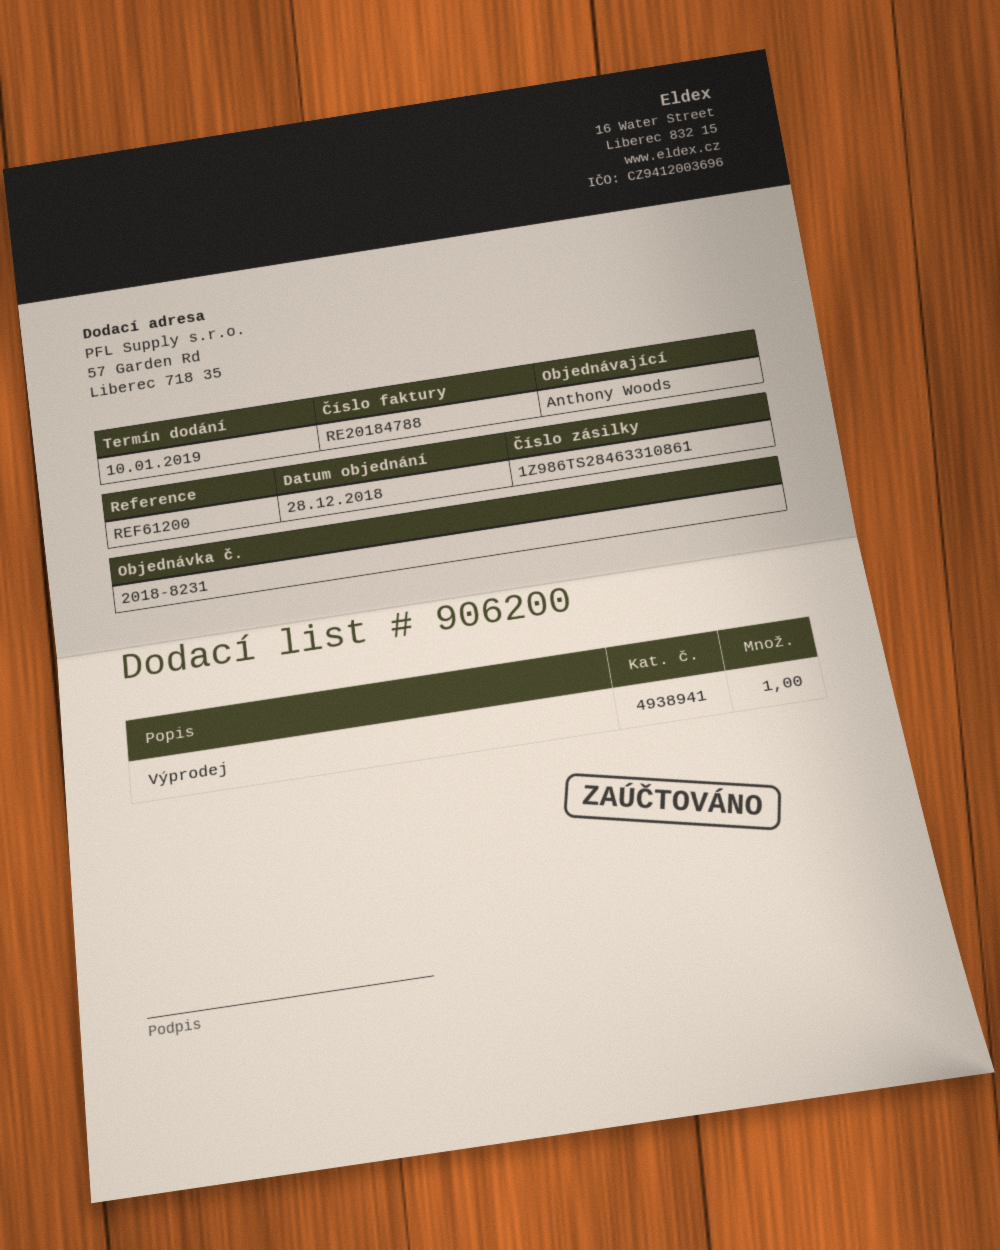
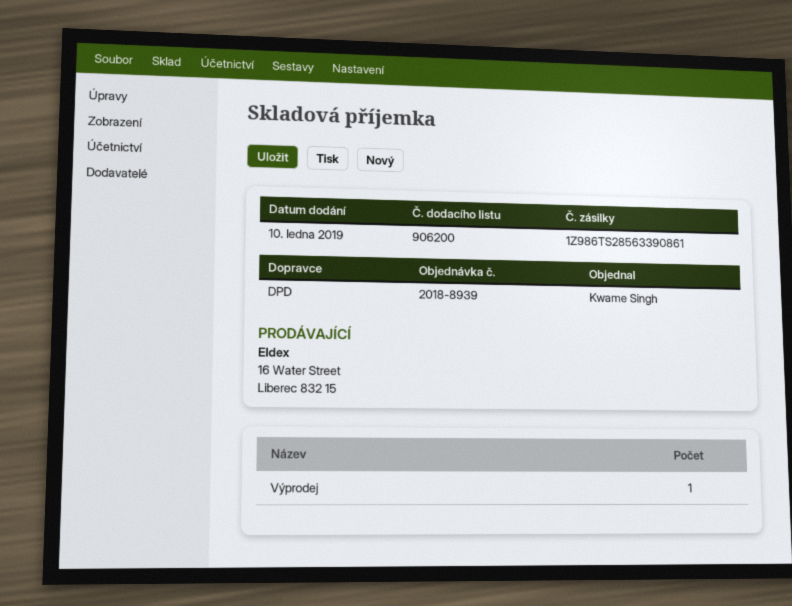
order number: 2018-8231 -> 2018-8939
ordered by: Anthony Woods -> Kwame Singh
tracking number: 1Z986TS28463310861 -> 1Z986TS28563390861

